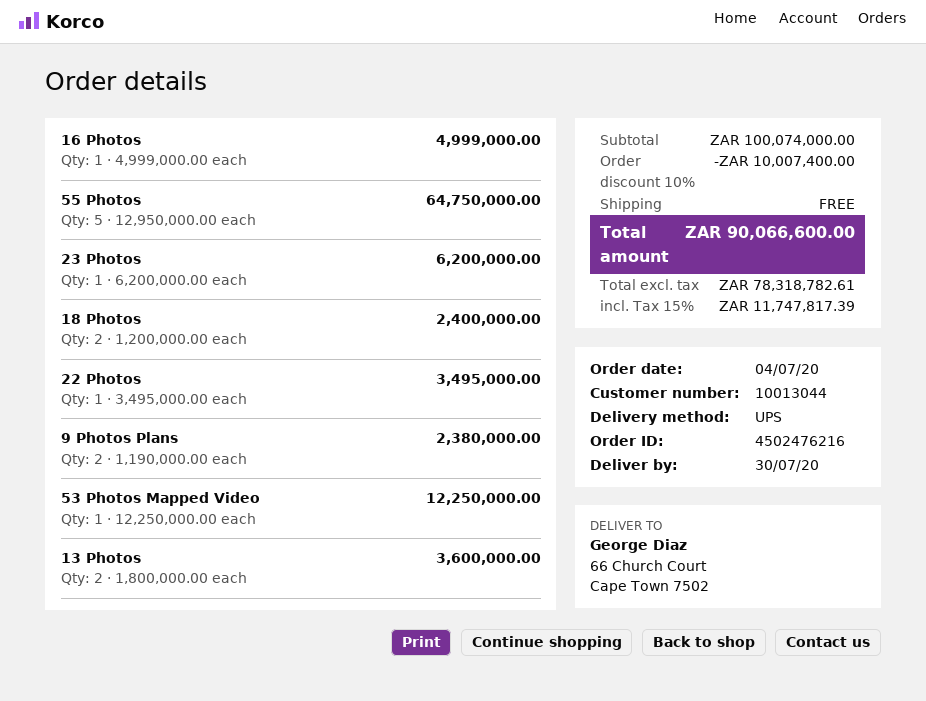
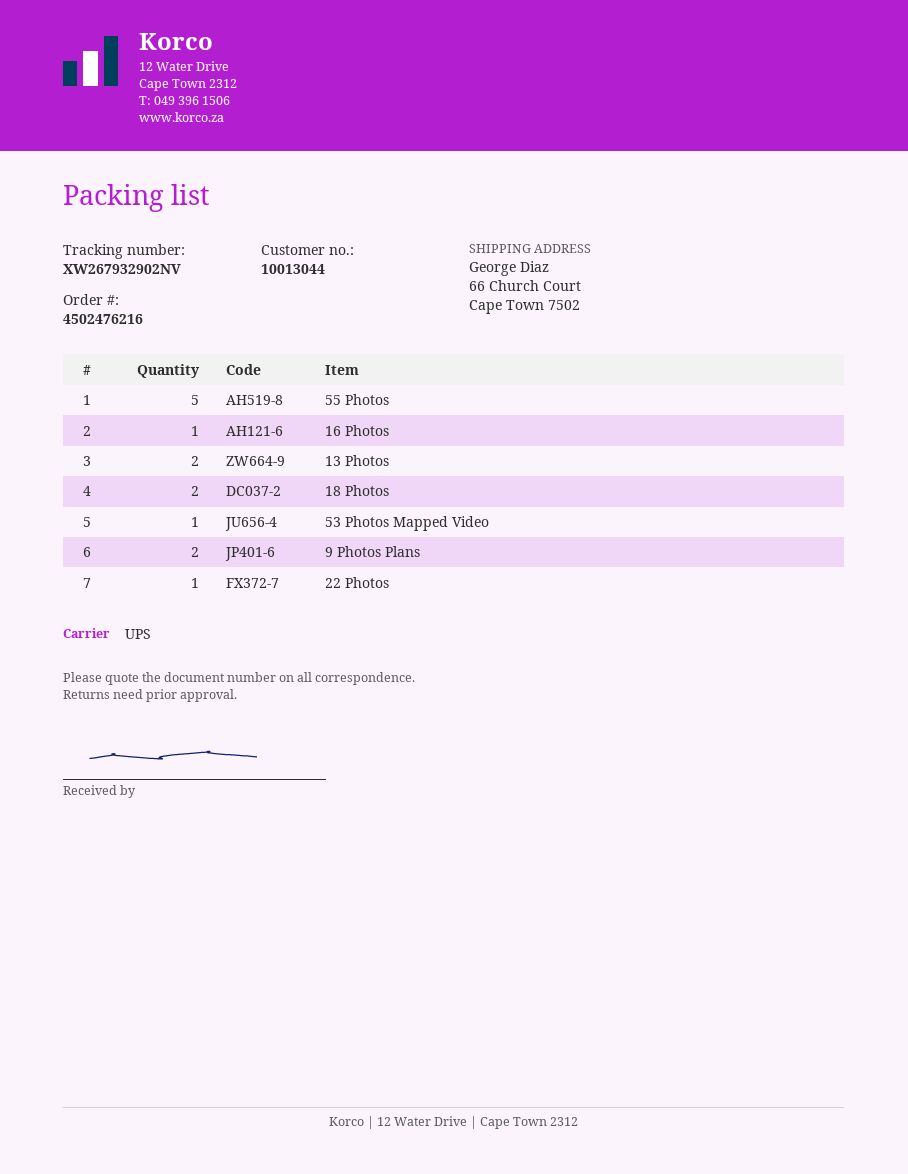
23 Photos: 1 -> none

